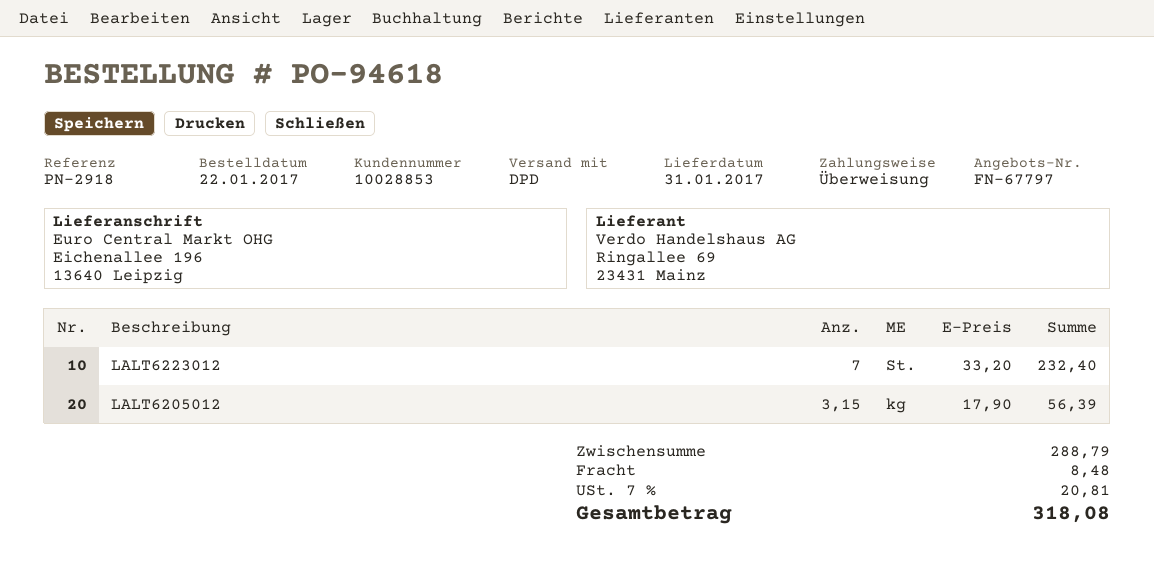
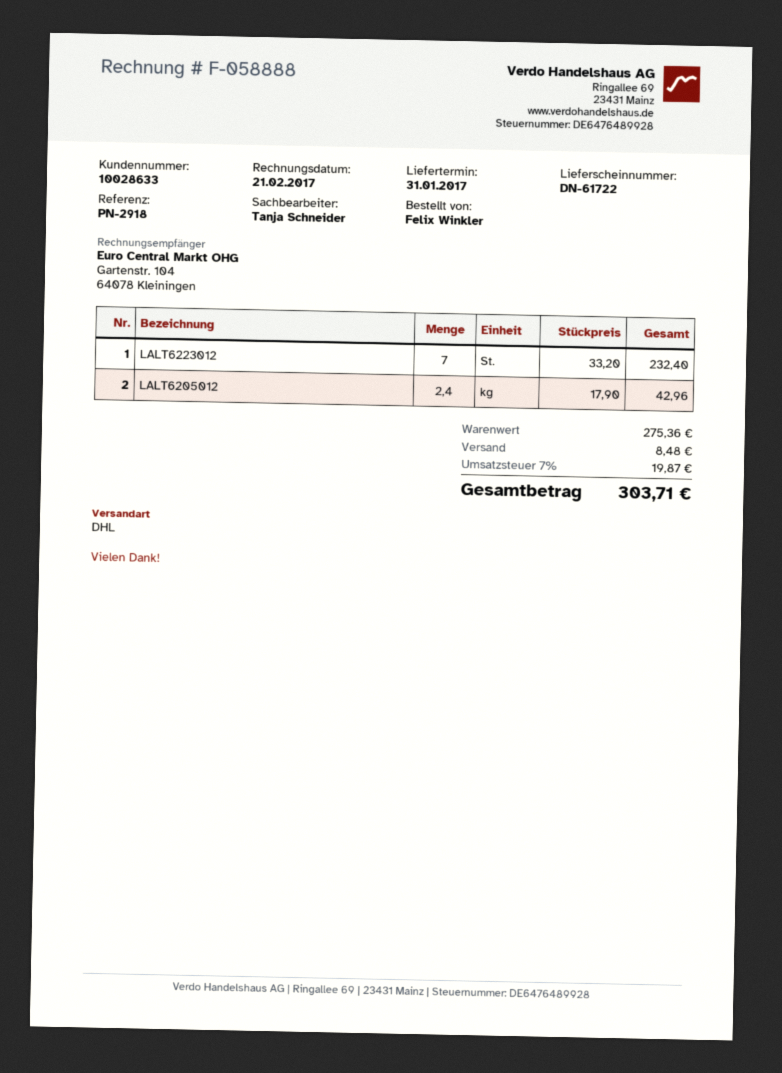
customer number: 10028853 -> 10028633
shipping method: DPD -> DHL
LALT6205012: 3.15 x 17.90 = 56.39 -> 2.4 x 17.90 = 42.96
subtotal: 288.79 -> 275.36
tax: 7% = 20.81 -> 7% = 19.87
total: 318.08 -> 303.71

